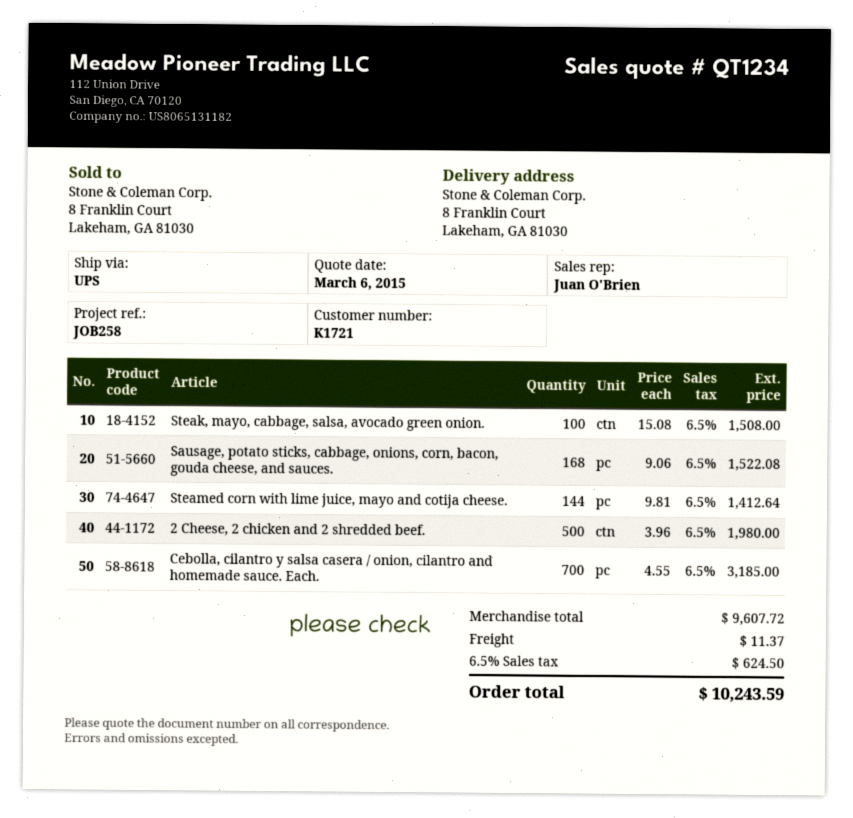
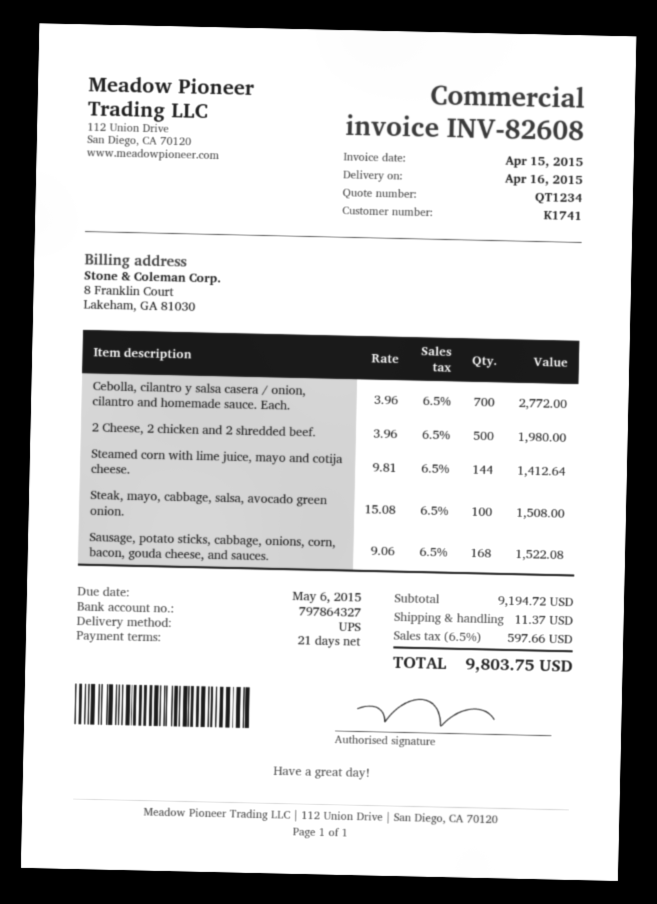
customer number: K1721 -> K1741
Cebolla, cilantro y salsa casera / onion, cilantro and homemade sauce. Each.: 700 x 4.55 = 3185.00 -> 700 x 3.96 = 2772.00
subtotal: 9607.72 -> 9194.72
tax: 6.5% = 624.50 -> 6.5% = 597.66
total: 10243.59 -> 9803.75

